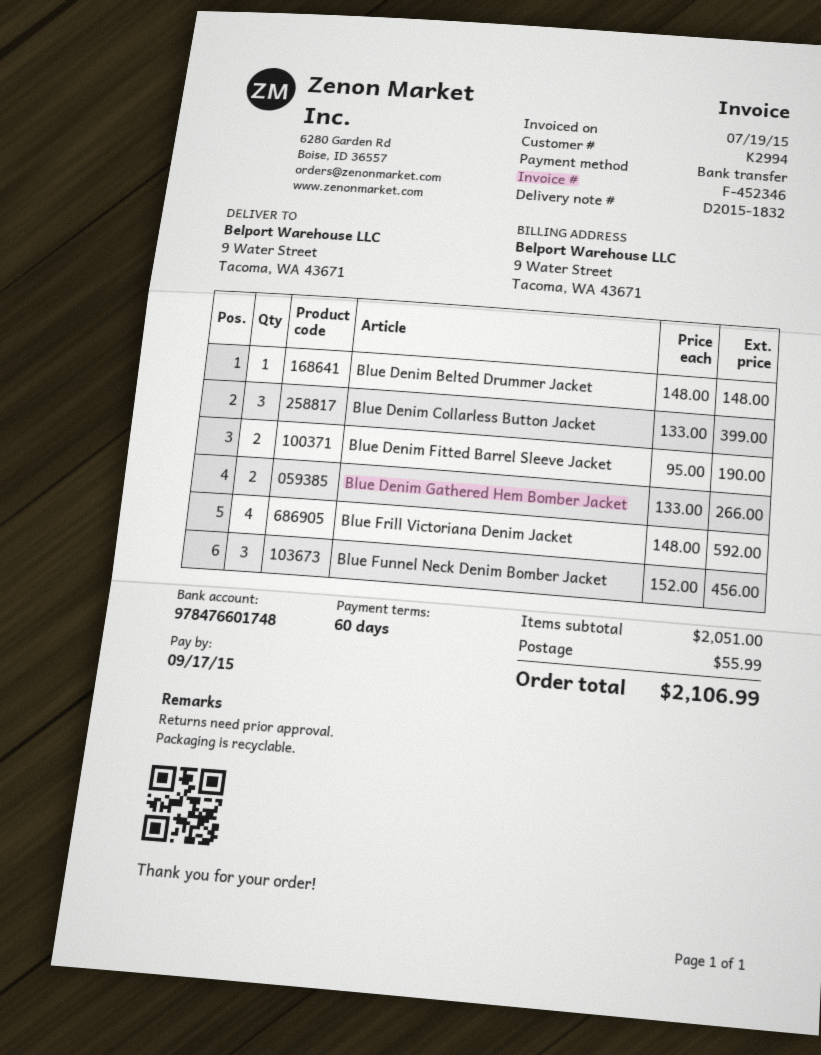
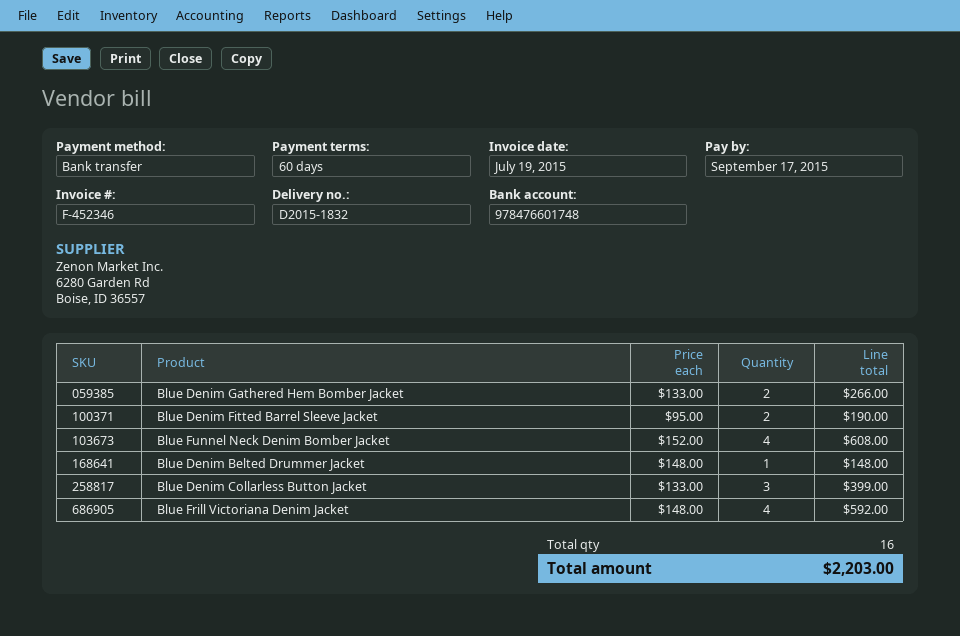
Blue Funnel Neck Denim Bomber Jacket: 3 x 152.00 = 456.00 -> 4 x 152.00 = 608.00
shipping: 55.99 -> none
total: 2106.99 -> 2203.00

